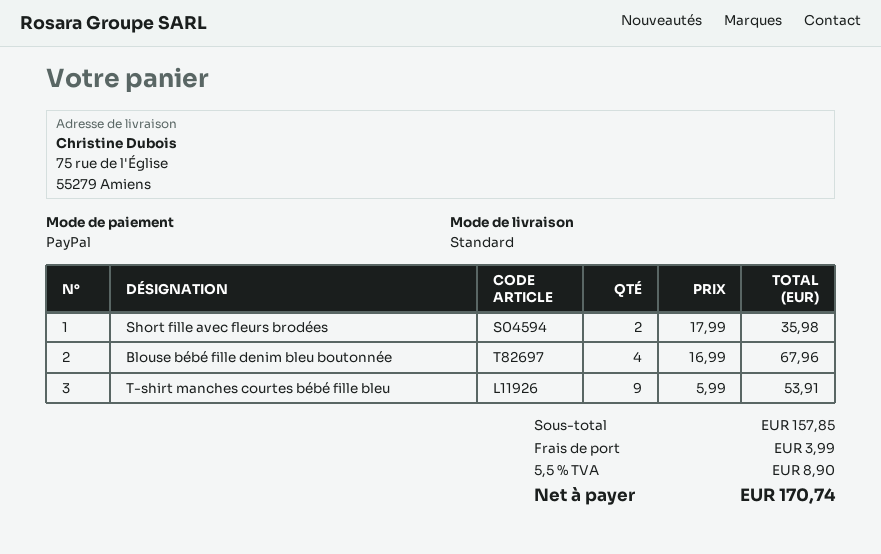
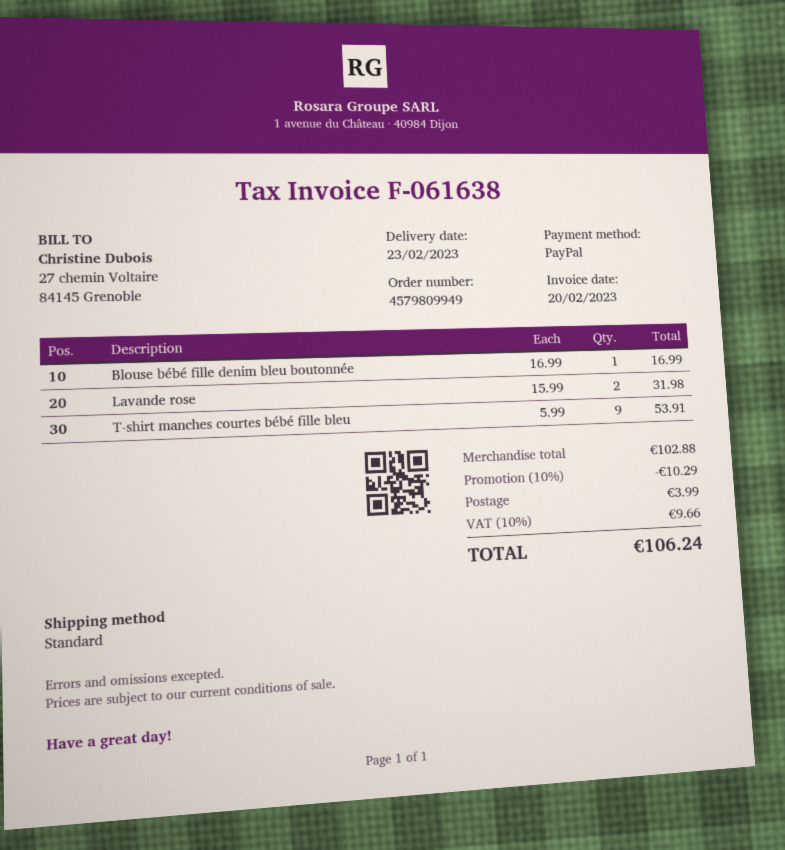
Short fille avec fleurs brodées: 2 x 17.99 = 35.98 -> none
Blouse bébé fille denim bleu boutonnée: 4 x 16.99 = 67.96 -> 1 x 16.99 = 16.99
Lavande rose: none -> 2 x 15.99 = 31.98
subtotal: 157.85 -> 102.88
discount: none -> 10% = 10.29
tax: 5.5% = 8.90 -> 10% = 9.66
total: 170.74 -> 106.24

